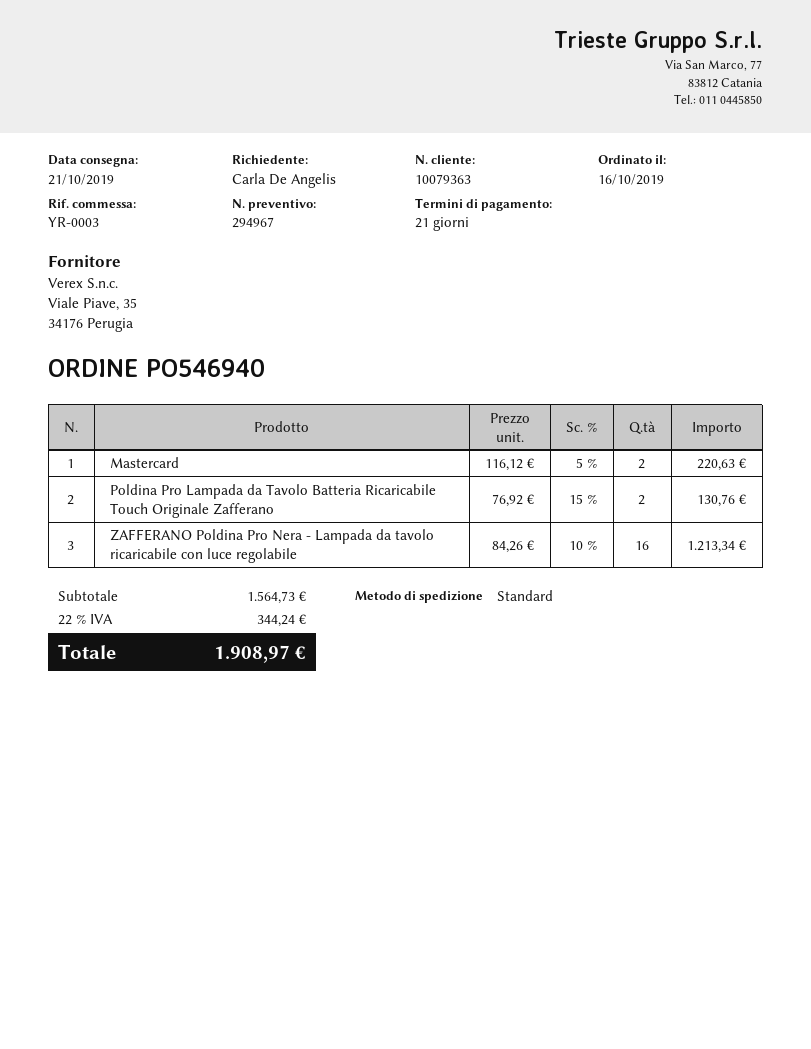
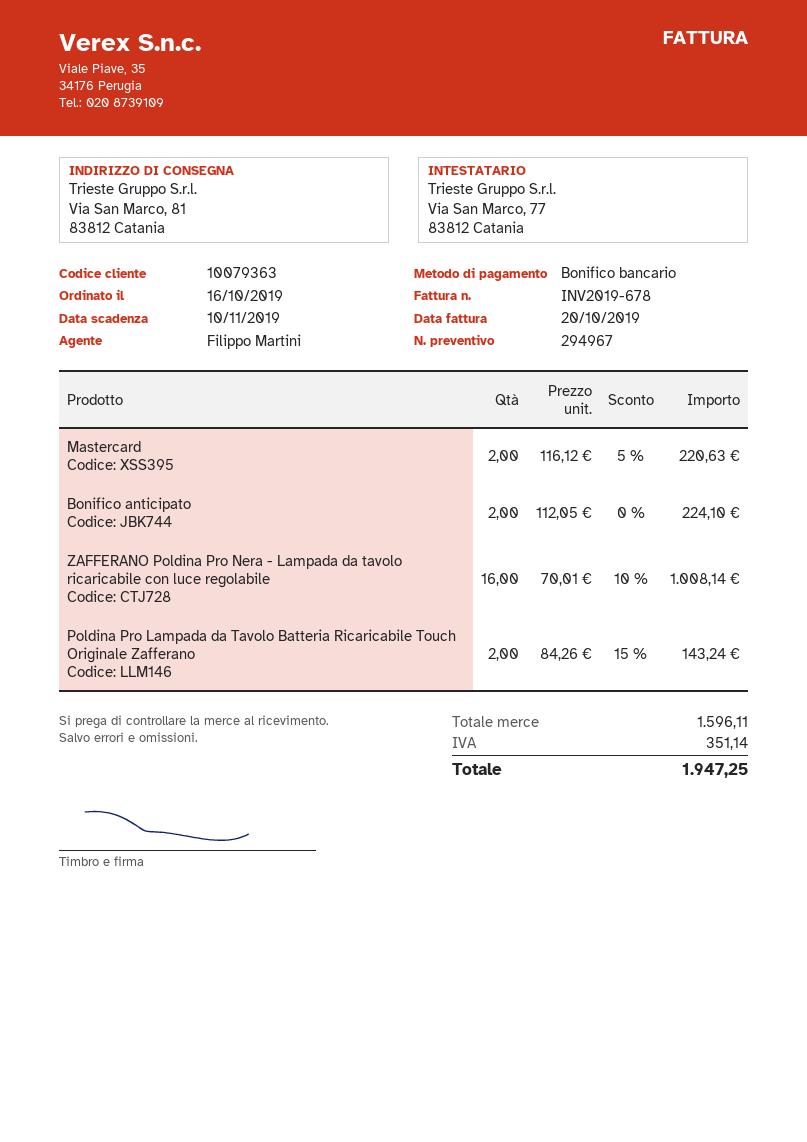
Poldina Pro Lampada da Tavolo Batteria Ricaricabile Touch Originale Zafferano: 2 x 76.92 - 15% = 130.76 -> 2 x 84.26 - 15% = 143.24
ZAFFERANO Poldina Pro Nera - Lampada da tavolo ricaricabile con luce regolabile: 16 x 84.26 - 10% = 1213.34 -> 16 x 70.01 - 10% = 1008.14
Bonifico anticipato: none -> 2 x 112.05 = 224.10
subtotal: 1564.73 -> 1596.11
tax: 344.24 -> 351.14
total: 1908.97 -> 1947.25

